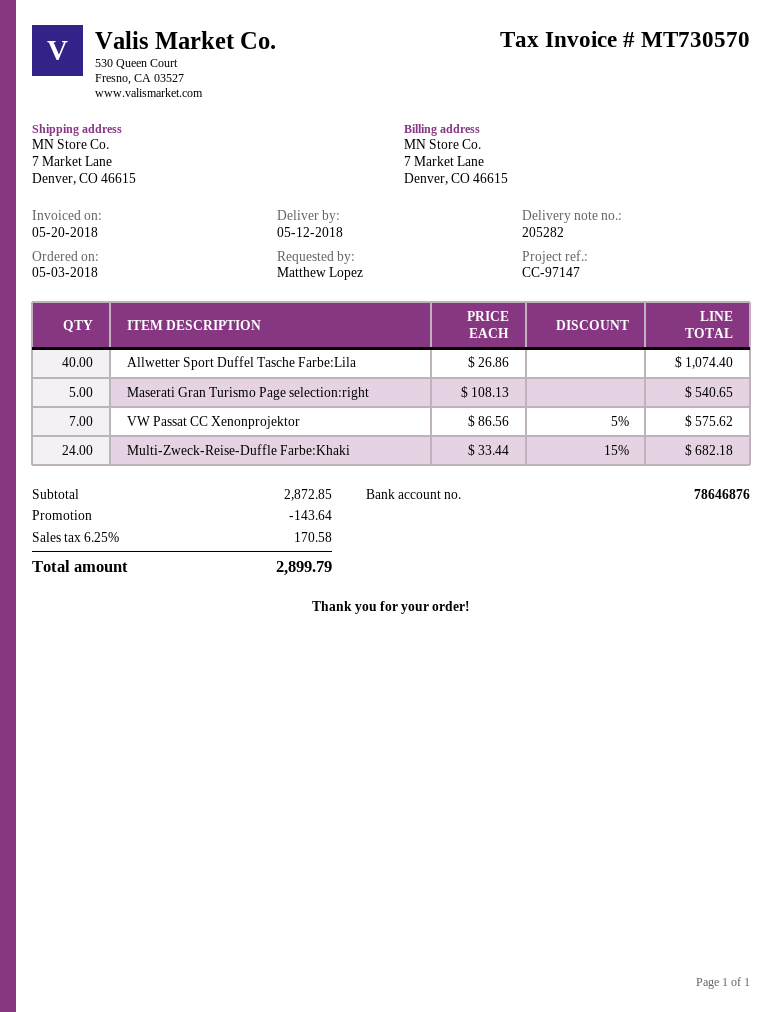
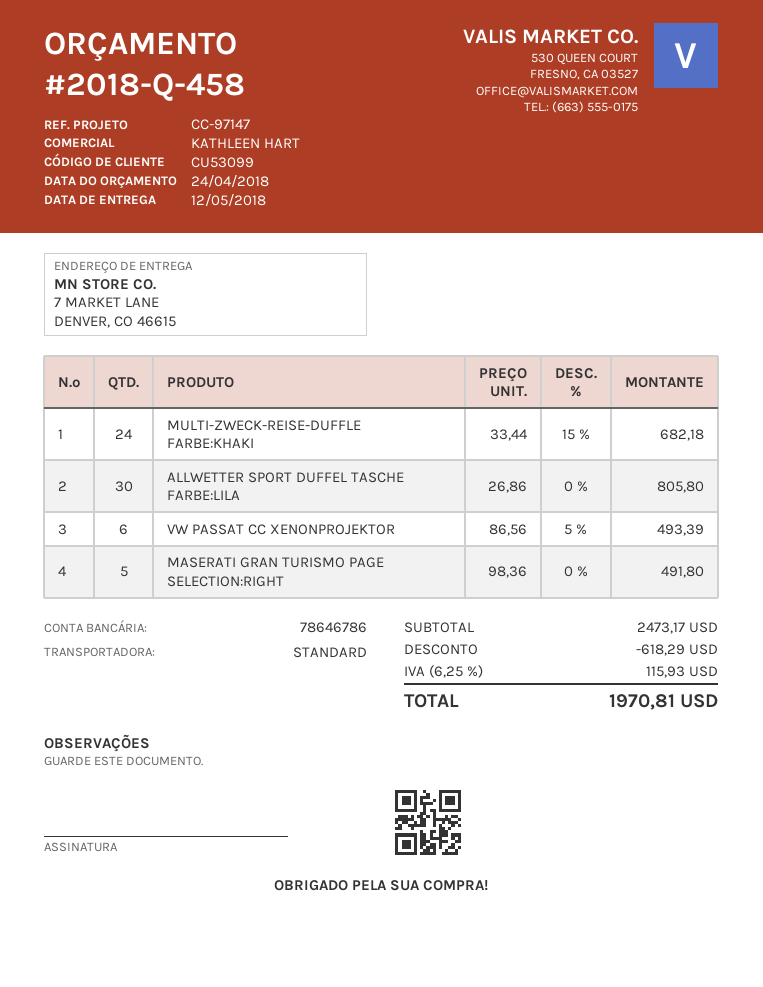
bank account: 78646876 -> 78646786
Allwetter Sport Duffel Tasche Farbe:Lila: 40 x 26.86 = 1074.40 -> 30 x 26.86 = 805.80
Maserati Gran Turismo Page selection:right: 5 x 108.13 = 540.65 -> 5 x 98.36 = 491.80
VW Passat CC Xenonprojektor: 7 x 86.56 - 5% = 575.62 -> 6 x 86.56 - 5% = 493.39
subtotal: 2872.85 -> 2473.17
discount: 143.64 -> 618.29
tax: 6.25% = 170.58 -> 6.25% = 115.93
total: 2899.79 -> 1970.81

